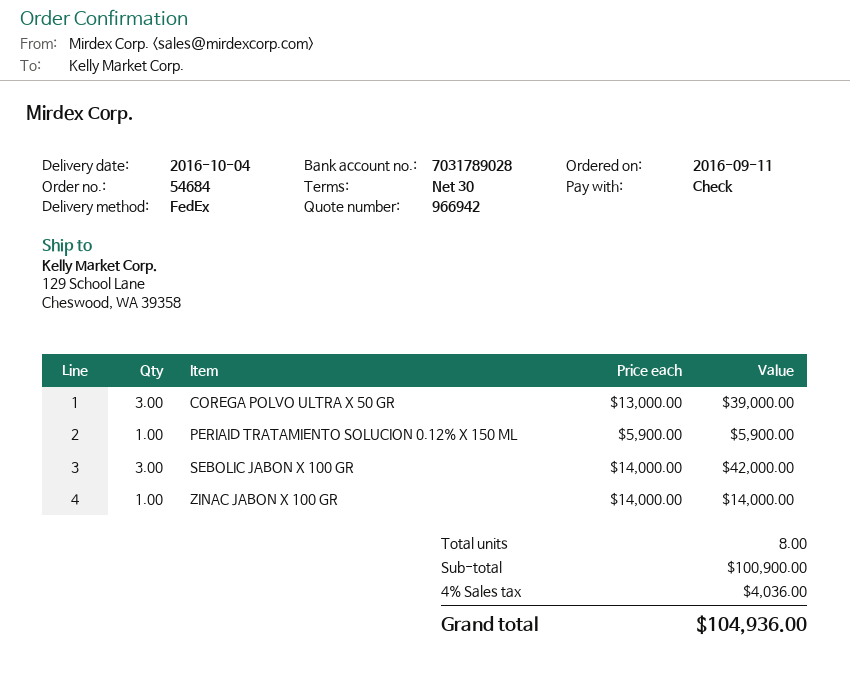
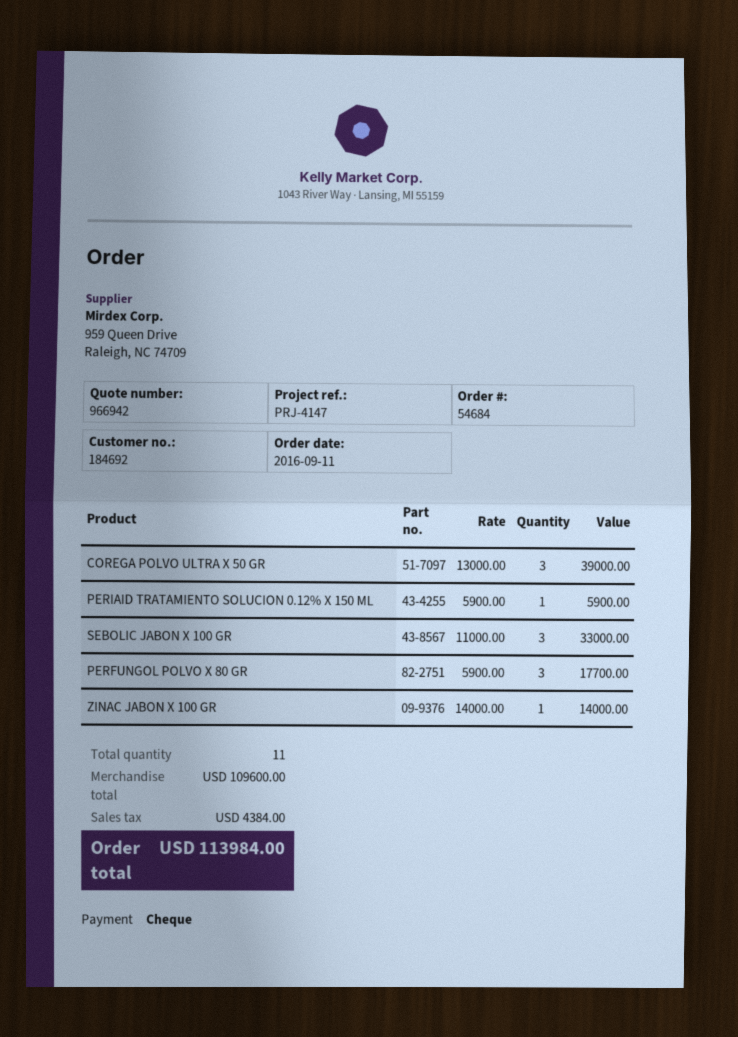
SEBOLIC JABON X 100 GR: 3 x 14000.00 = 42000.00 -> 3 x 11000.00 = 33000.00
PERFUNGOL POLVO X 80 GR: none -> 3 x 5900.00 = 17700.00
total quantity: 8 -> 11
subtotal: 100900.00 -> 109600.00
tax: 4036.00 -> 4384.00
total: 104936.00 -> 113984.00

